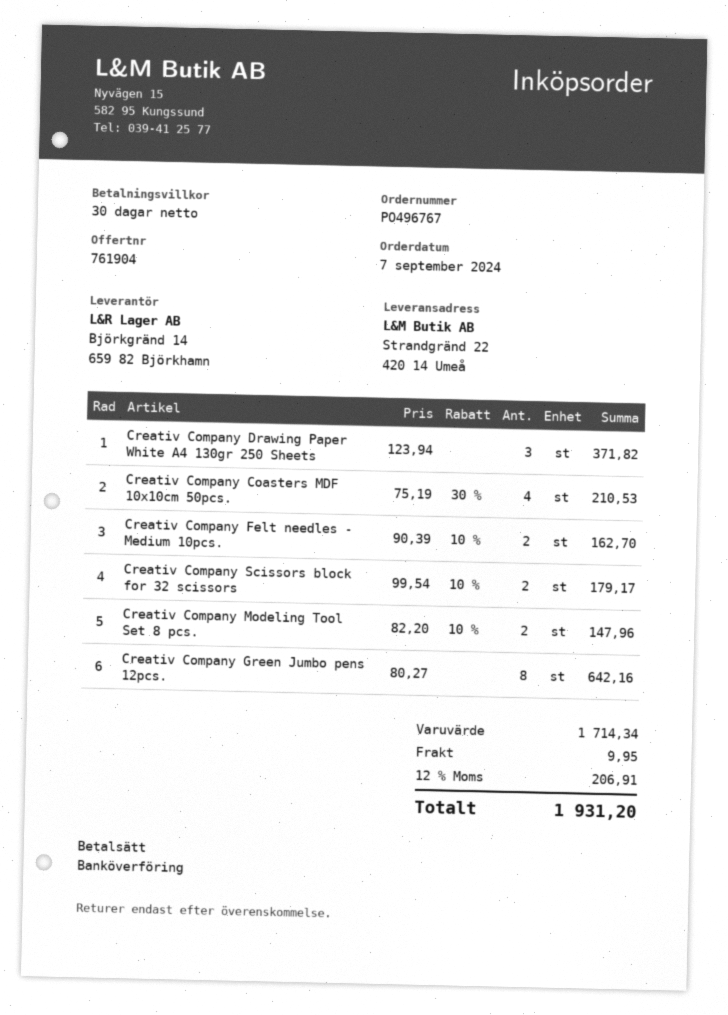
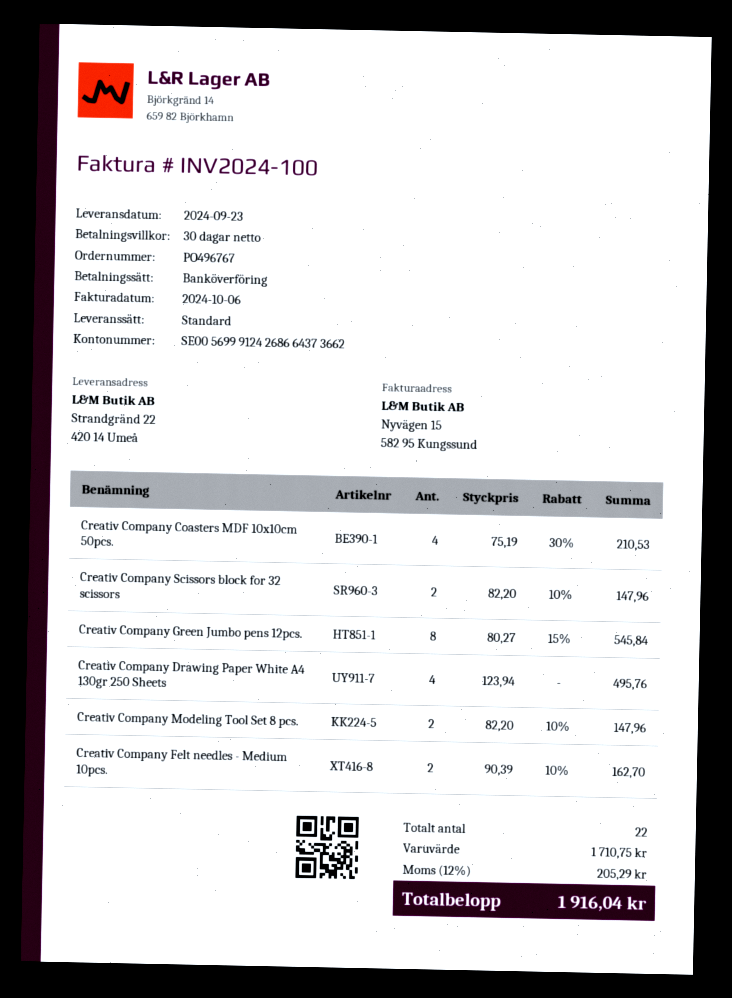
Creativ Company Drawing Paper White A4 130gr 250 Sheets: 3 x 123.94 = 371.82 -> 4 x 123.94 = 495.76
Creativ Company Scissors block for 32 scissors: 2 x 99.54 - 10% = 179.17 -> 2 x 82.20 - 10% = 147.96
Creativ Company Green Jumbo pens 12pcs.: 8 x 80.27 = 642.16 -> 8 x 80.27 - 15% = 545.84
subtotal: 1714.34 -> 1710.75
shipping: 9.95 -> none
tax: 12% = 206.91 -> 12% = 205.29
total: 1931.20 -> 1916.04

